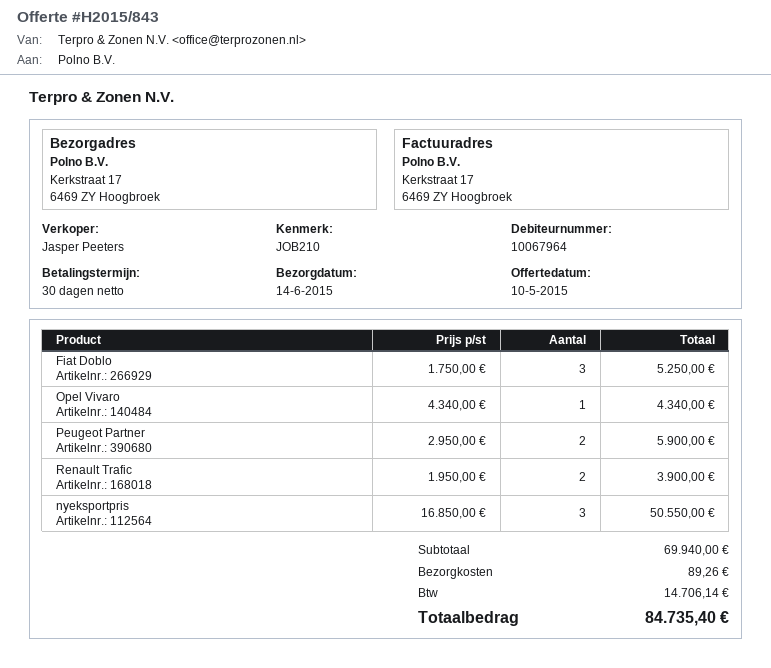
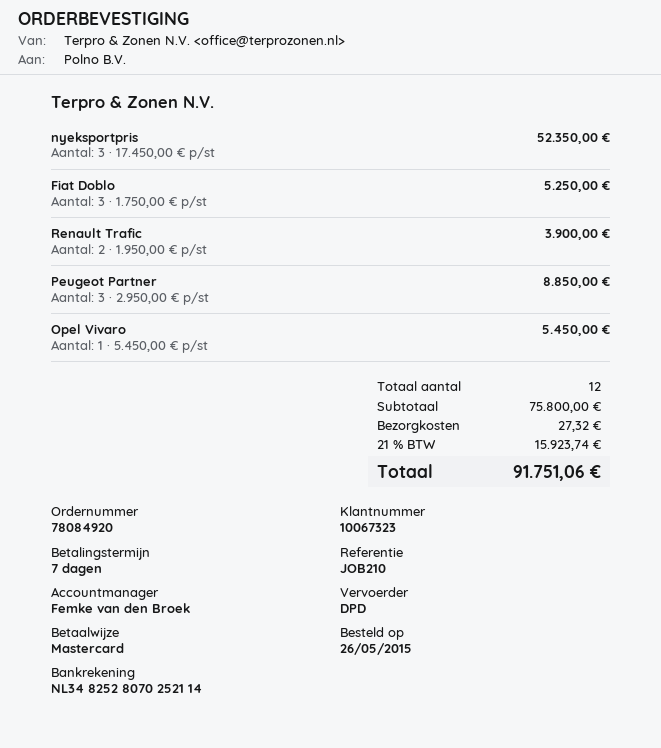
payment terms: 30 days -> 7 days
customer number: 10067964 -> 10067323
sales rep: Jasper Peeters -> Femke van den Broek
Opel Vivaro: 1 x 4340.00 = 4340.00 -> 1 x 5450.00 = 5450.00
Peugeot Partner: 2 x 2950.00 = 5900.00 -> 3 x 2950.00 = 8850.00
nyeksportpris: 3 x 16850.00 = 50550.00 -> 3 x 17450.00 = 52350.00
subtotal: 69940.00 -> 75800.00
shipping: 89.26 -> 27.32
tax: 14706.14 -> 15923.74
total: 84735.40 -> 91751.06

